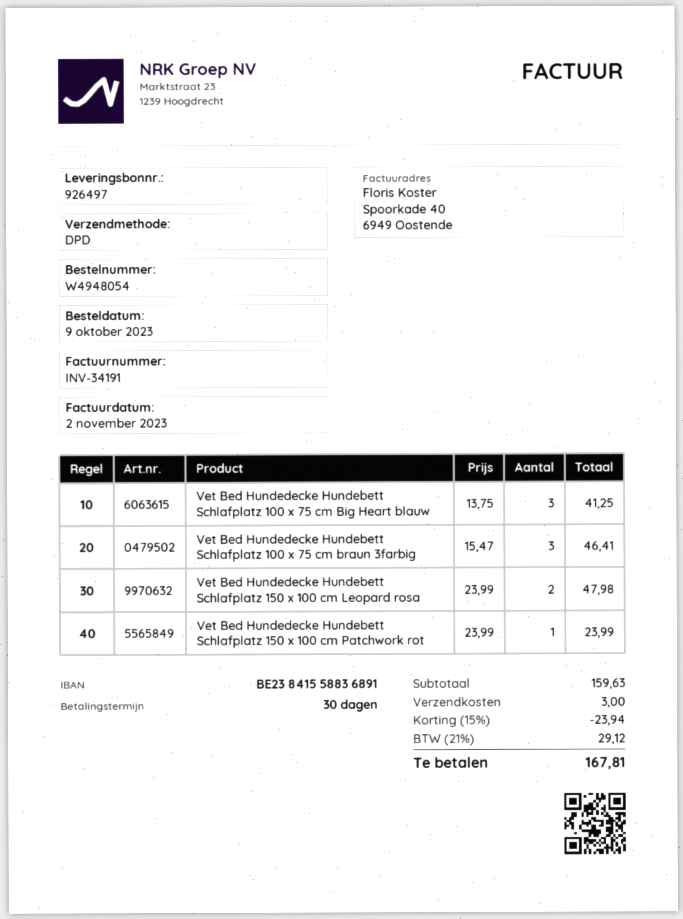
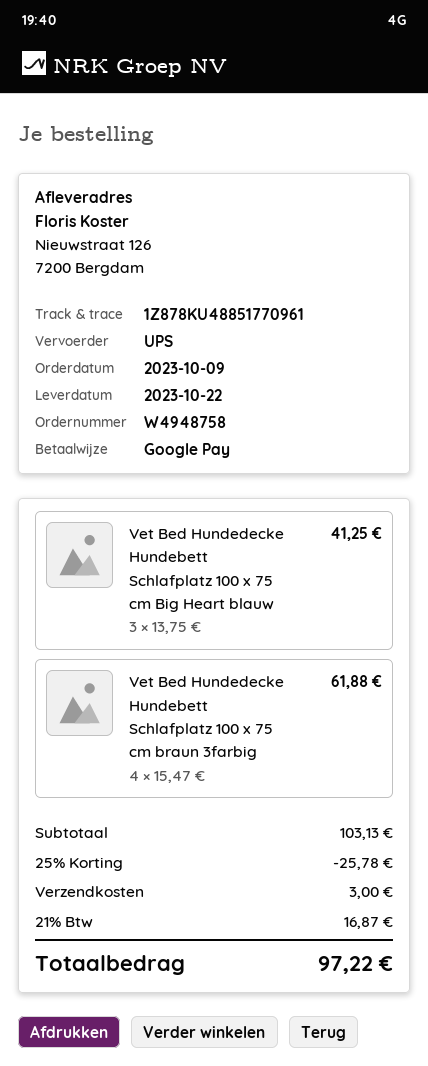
order number: W4948054 -> W4948758
shipping method: DPD -> UPS
Vet Bed Hundedecke Hundebett Schlafplatz 100 x 75 cm braun 3farbig: 3 x 15.47 = 46.41 -> 4 x 15.47 = 61.88
Vet Bed Hundedecke Hundebett Schlafplatz 150 x 100 cm Leopard rosa: 2 x 23.99 = 47.98 -> none
Vet Bed Hundedecke Hundebett Schlafplatz 150 x 100 cm Patchwork rot: 1 x 23.99 = 23.99 -> none
subtotal: 159.63 -> 103.13
discount: 15% = 23.94 -> 25% = 25.78
tax: 21% = 29.12 -> 21% = 16.87
total: 167.81 -> 97.22

